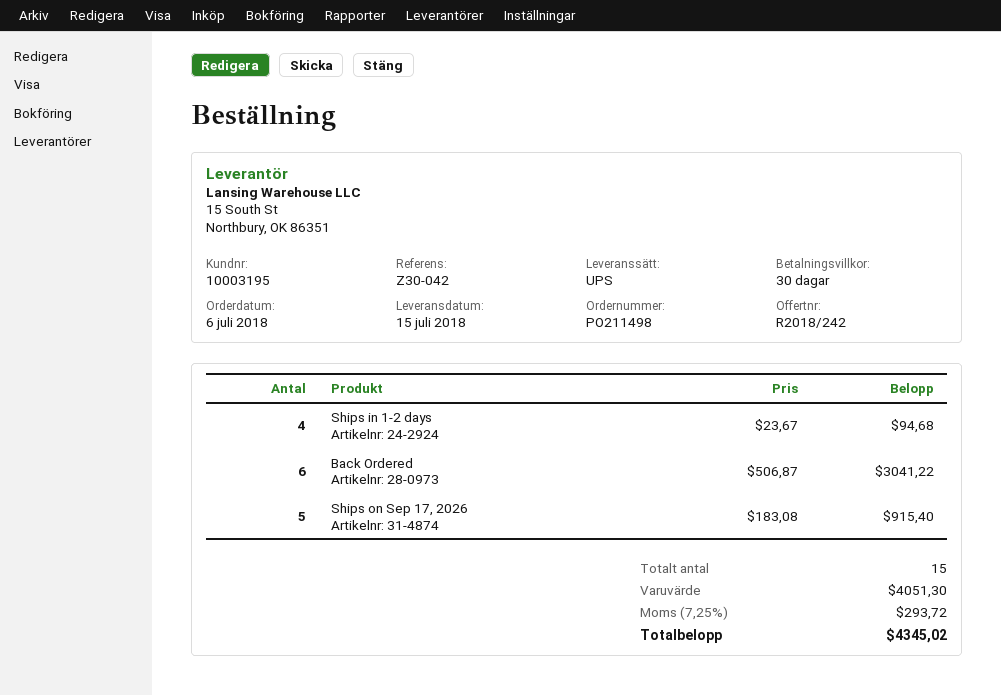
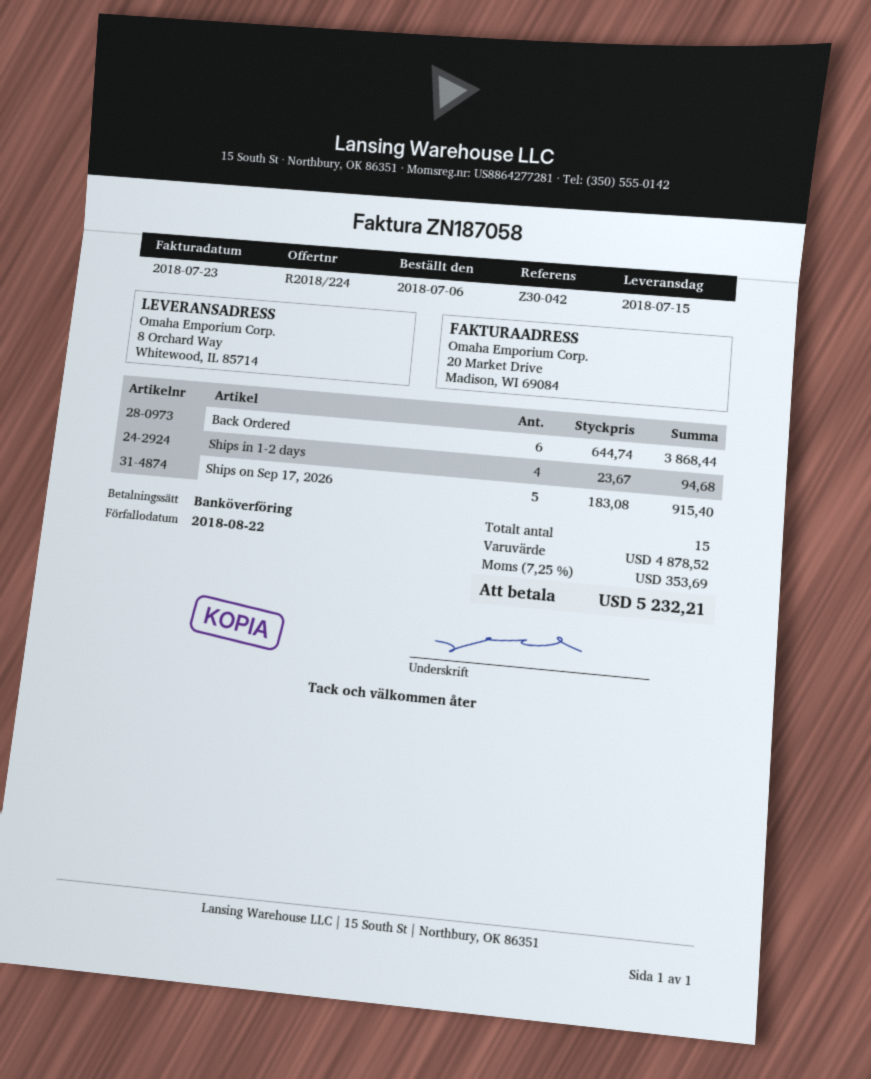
quote number: R2018/242 -> R2018/224
Back Ordered: 6 x 506.87 = 3041.22 -> 6 x 644.74 = 3868.44
subtotal: 4051.30 -> 4878.52
tax: 7.25% = 293.72 -> 7.25% = 353.69
total: 4345.02 -> 5232.21

